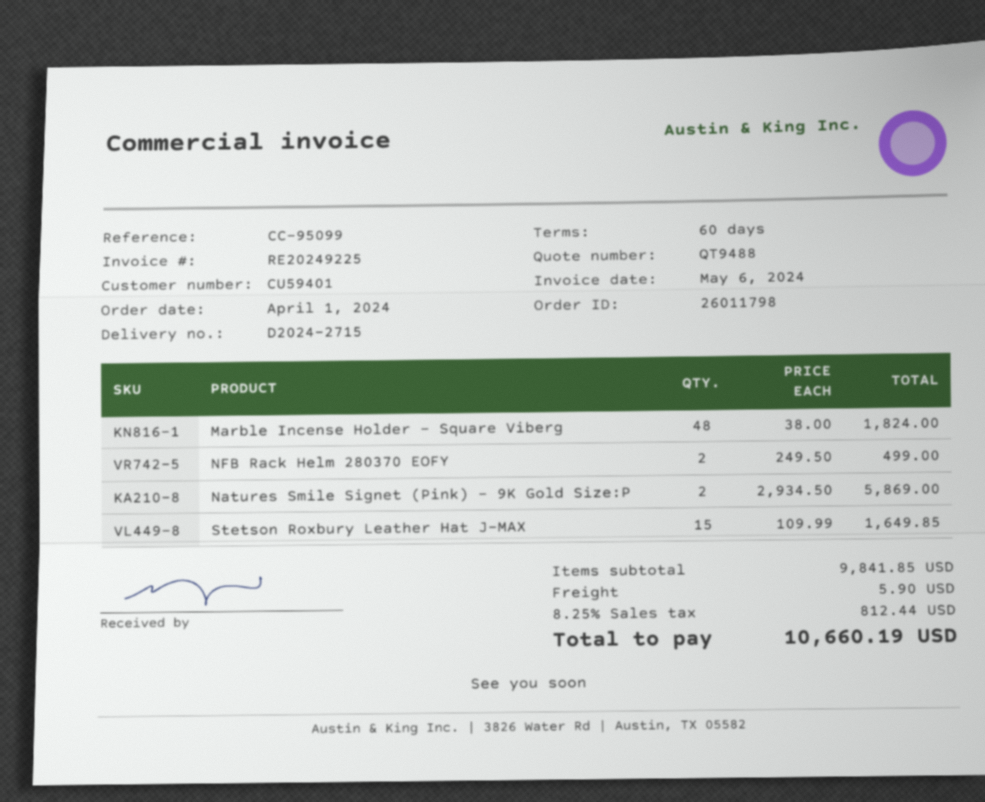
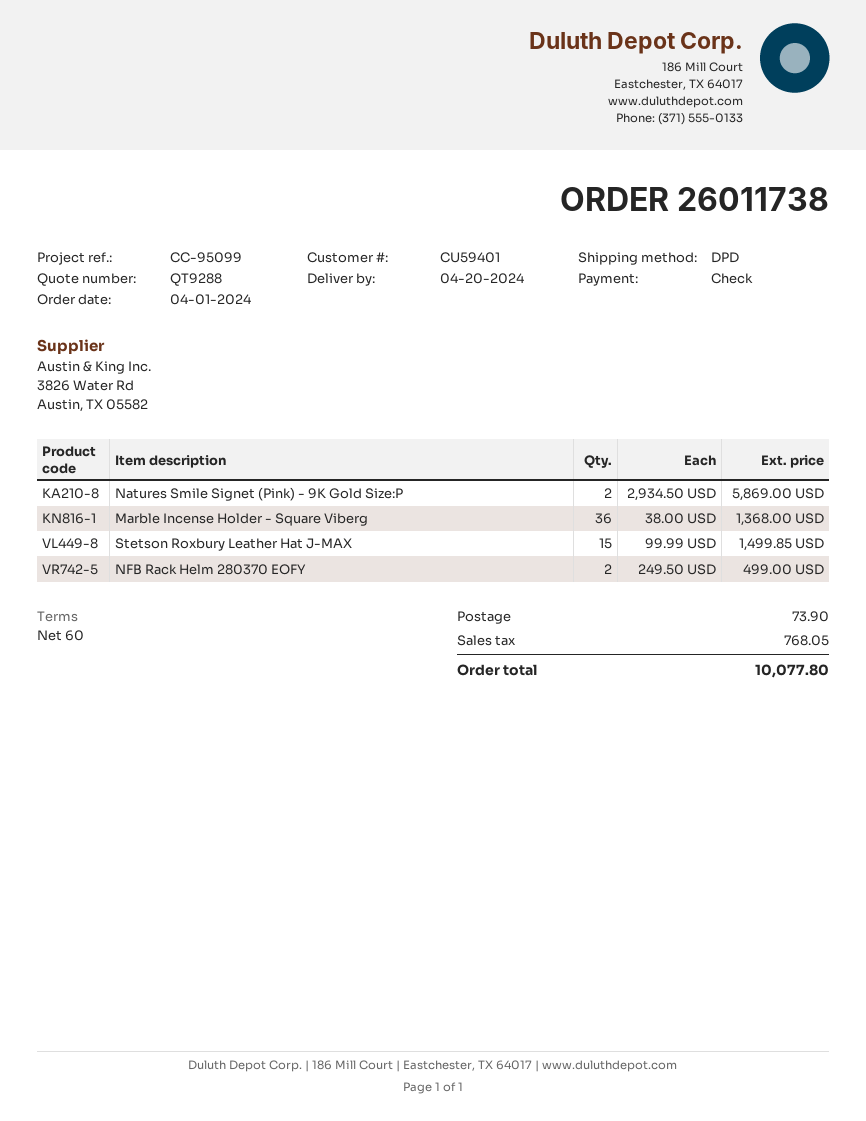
quote number: QT9488 -> QT9288
order number: 26011798 -> 26011738
Marble Incense Holder - Square Viberg: 48 x 38.00 = 1824.00 -> 36 x 38.00 = 1368.00
Stetson Roxbury Leather Hat J-MAX: 15 x 109.99 = 1649.85 -> 15 x 99.99 = 1499.85
shipping: 5.90 -> 73.90
tax: 812.44 -> 768.05
total: 10660.19 -> 10077.80

